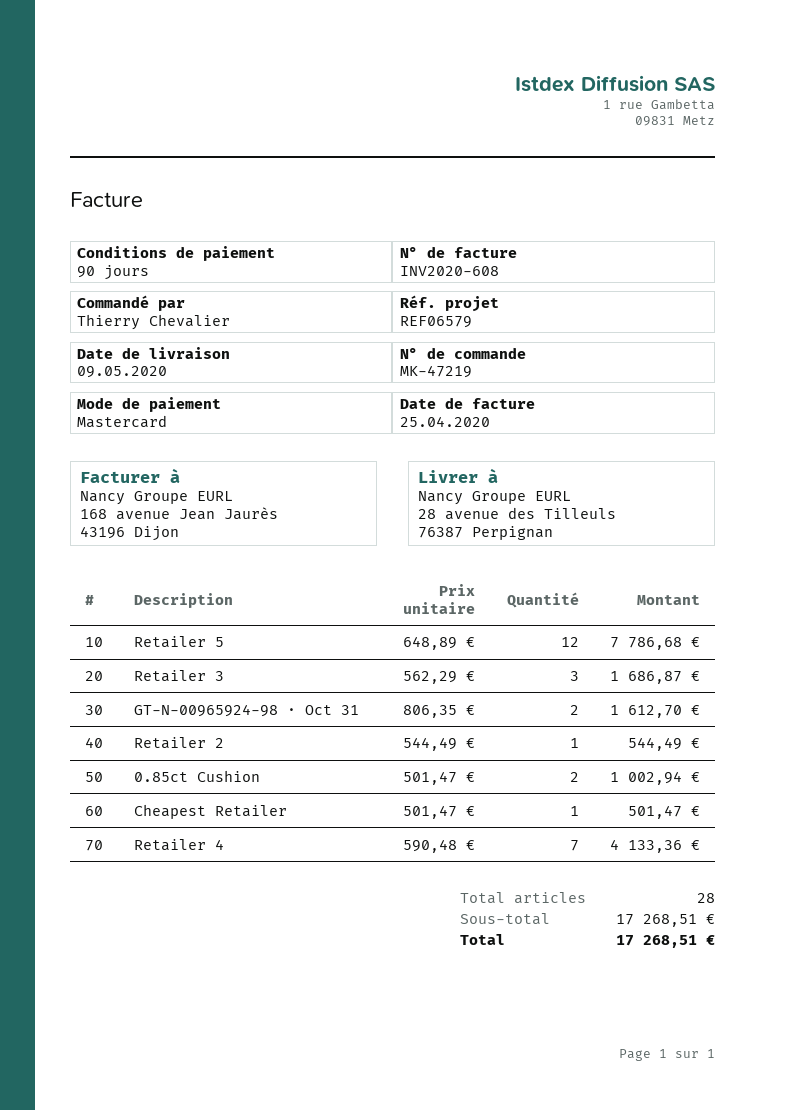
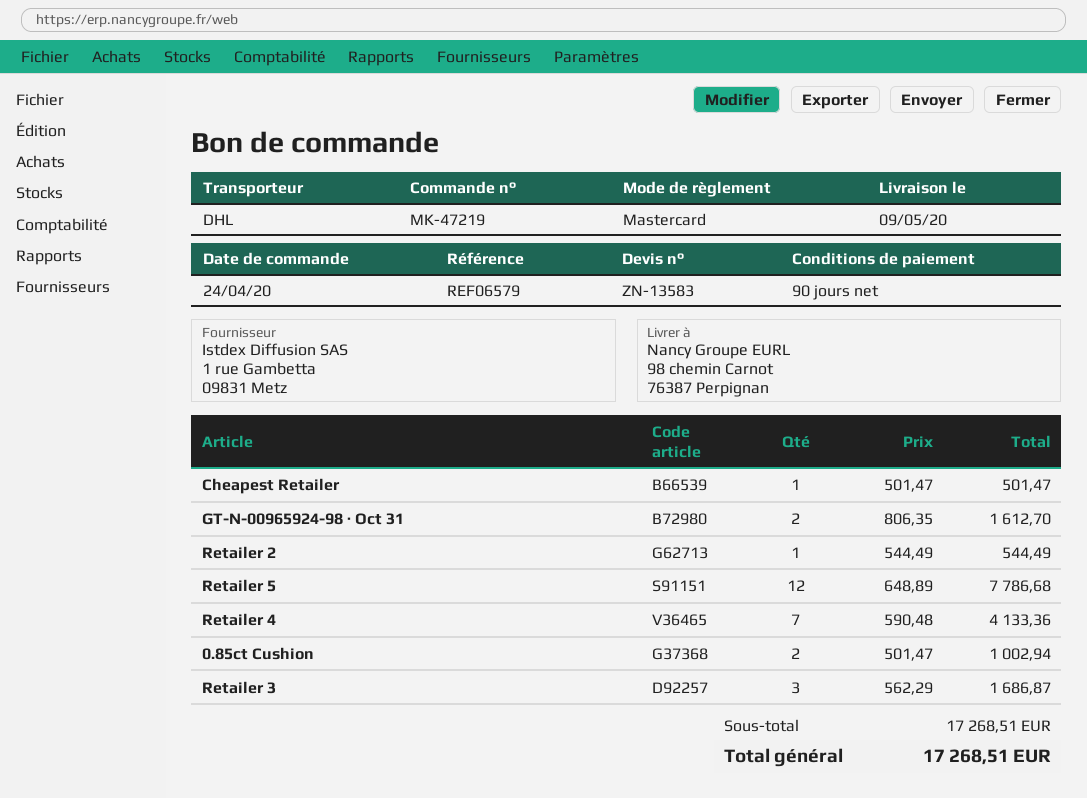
ship to: 28 avenue des Tilleuls, 76387 Perpignan -> 98 chemin Carnot, 76387 Perpignan

